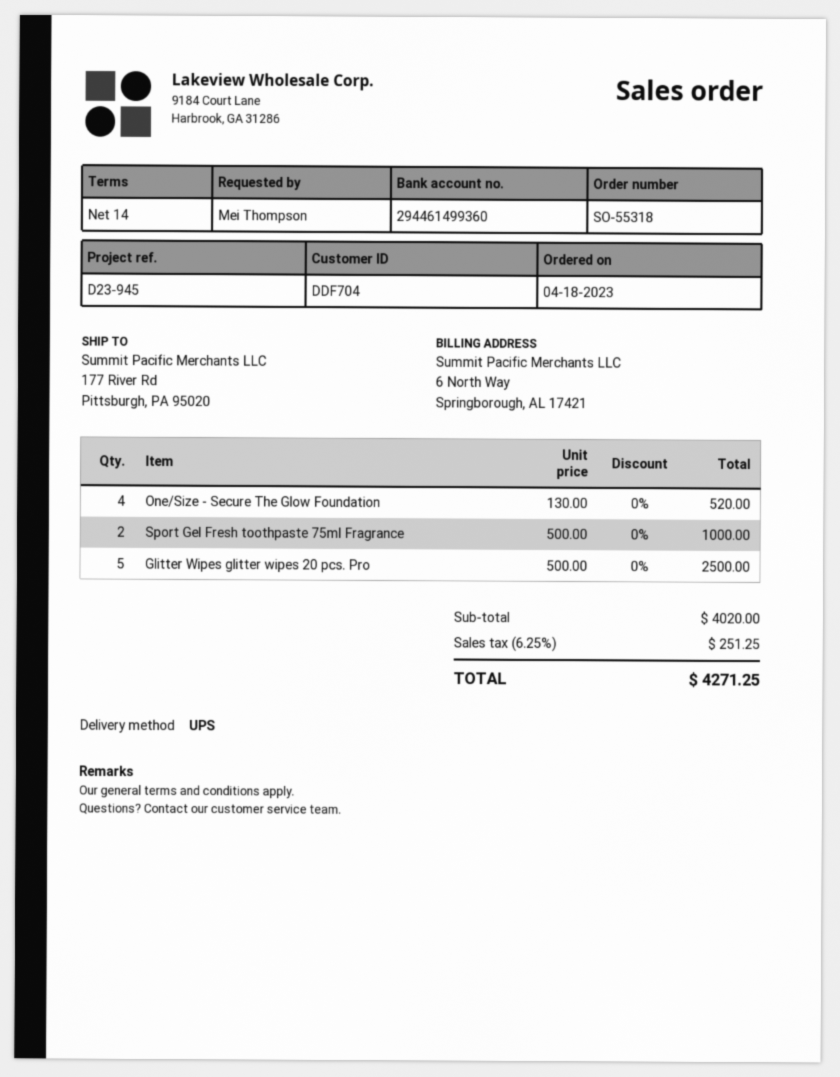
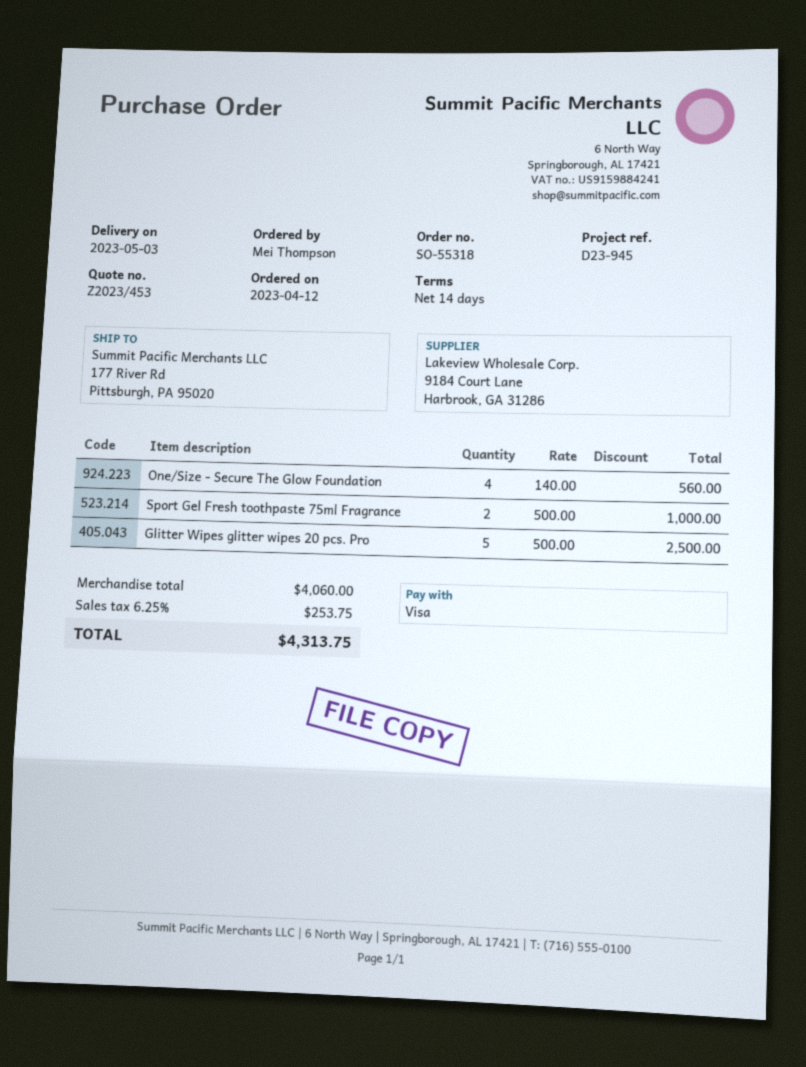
order date: 2023-04-18 -> 2023-04-12
One/Size - Secure The Glow Foundation: 4 x 130.00 = 520.00 -> 4 x 140.00 = 560.00
subtotal: 4020.00 -> 4060.00
tax: 6.25% = 251.25 -> 6.25% = 253.75
total: 4271.25 -> 4313.75

